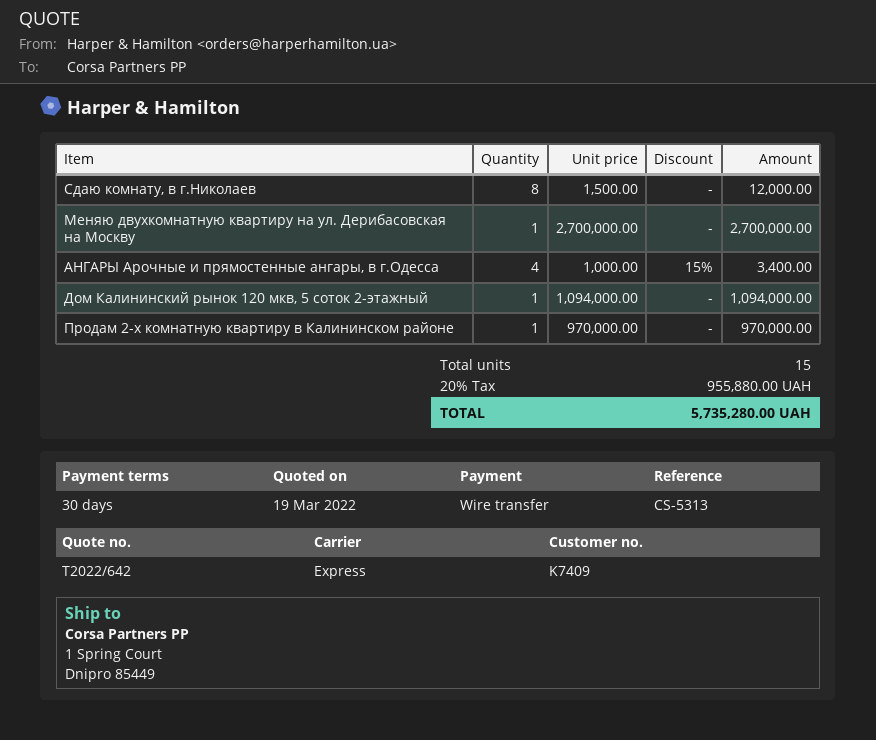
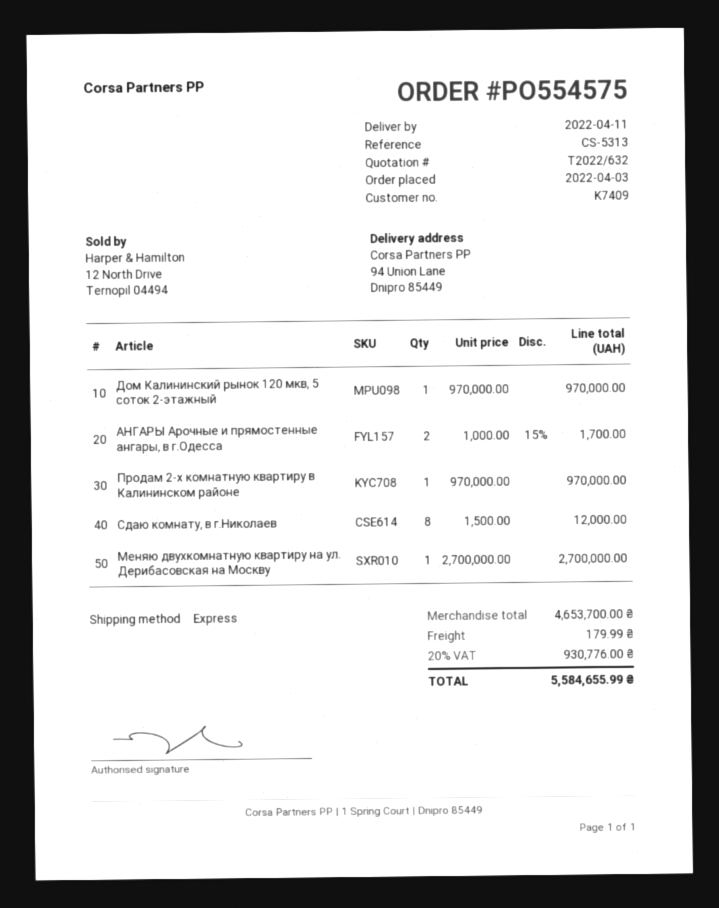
quote number: T2022/642 -> T2022/632
ship to: 1 Spring Court, Dnipro 85449 -> 94 Union Lane, Dnipro 85449
АНГАРЫ Арочные и прямостенные ангары, в г.Одесса: 4 x 1000.00 - 15% = 3400.00 -> 2 x 1000.00 - 15% = 1700.00
Дом Калининский рынок 120 мкв, 5 соток 2-этажный: 1 x 1094000.00 = 1094000.00 -> 1 x 970000.00 = 970000.00
shipping: none -> 179.99
tax: 20% = 955880.00 -> 20% = 930776.00
total: 5735280.00 -> 5584655.99

